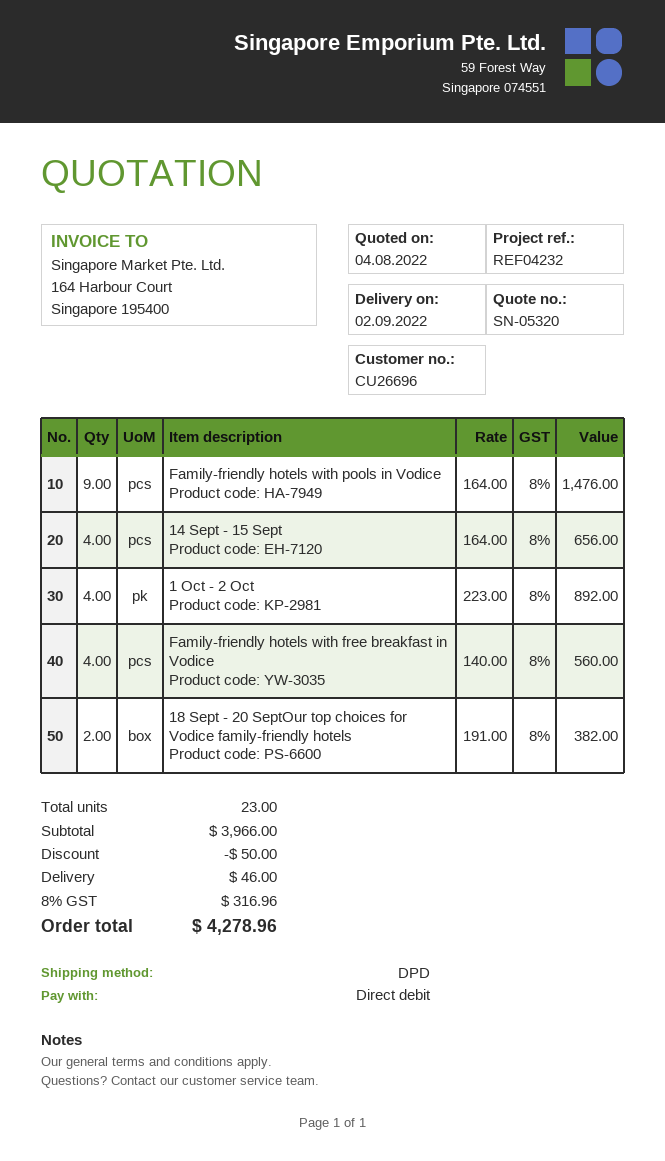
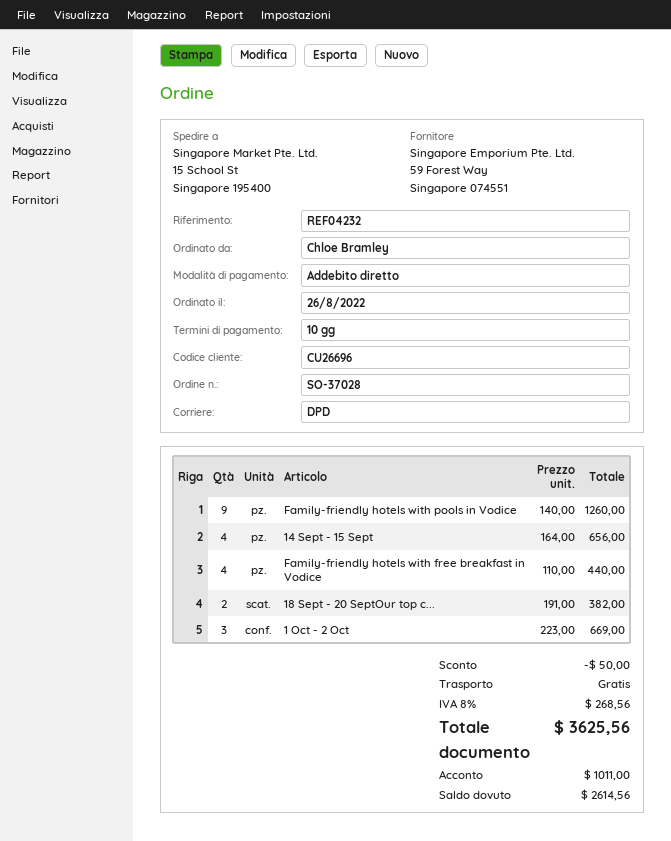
Family-friendly hotels with pools in Vodice: 9 x 164.00 = 1476.00 -> 9 x 140.00 = 1260.00
1 Oct - 2 Oct: 4 x 223.00 = 892.00 -> 3 x 223.00 = 669.00
Family-friendly hotels with free breakfast in Vodice: 4 x 140.00 = 560.00 -> 4 x 110.00 = 440.00
shipping: 46.00 -> 0.00
tax: 8% = 316.96 -> 8% = 268.56
total: 4278.96 -> 3625.56

